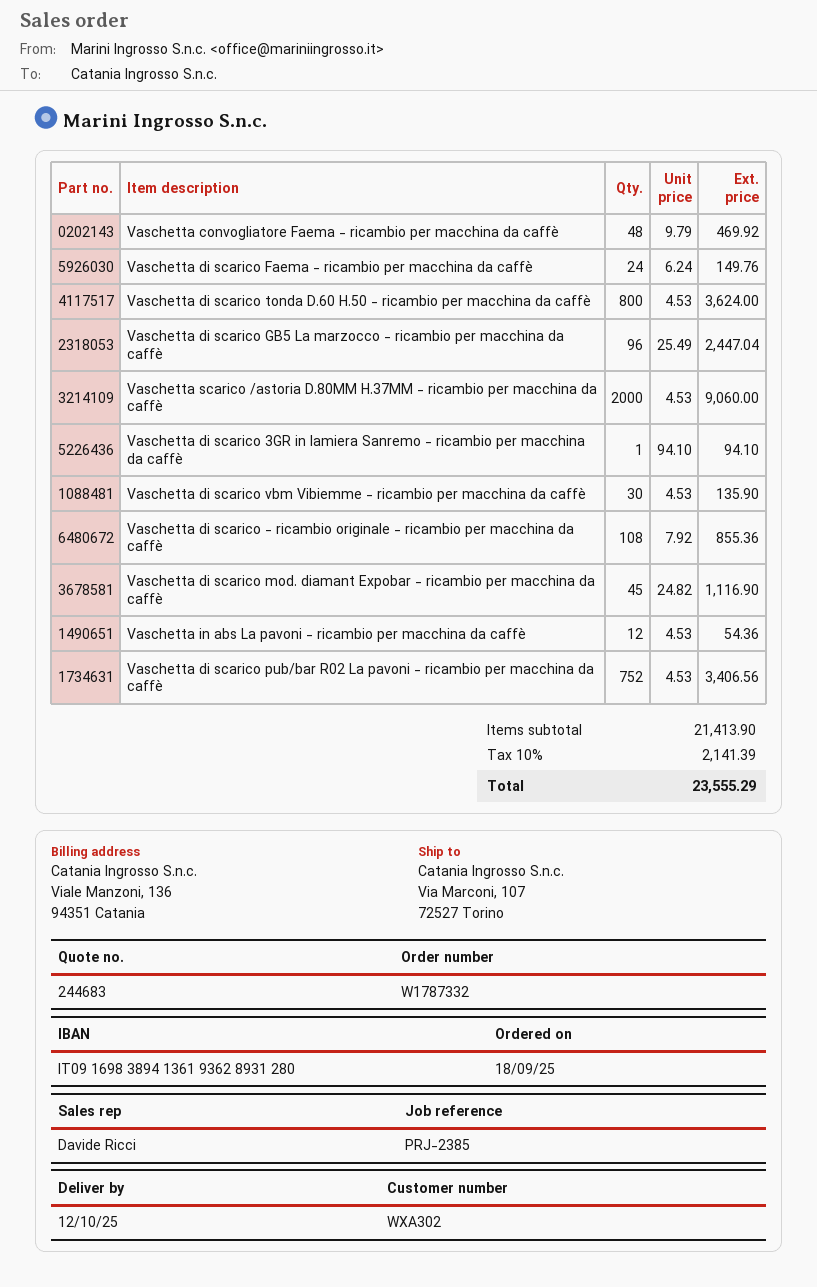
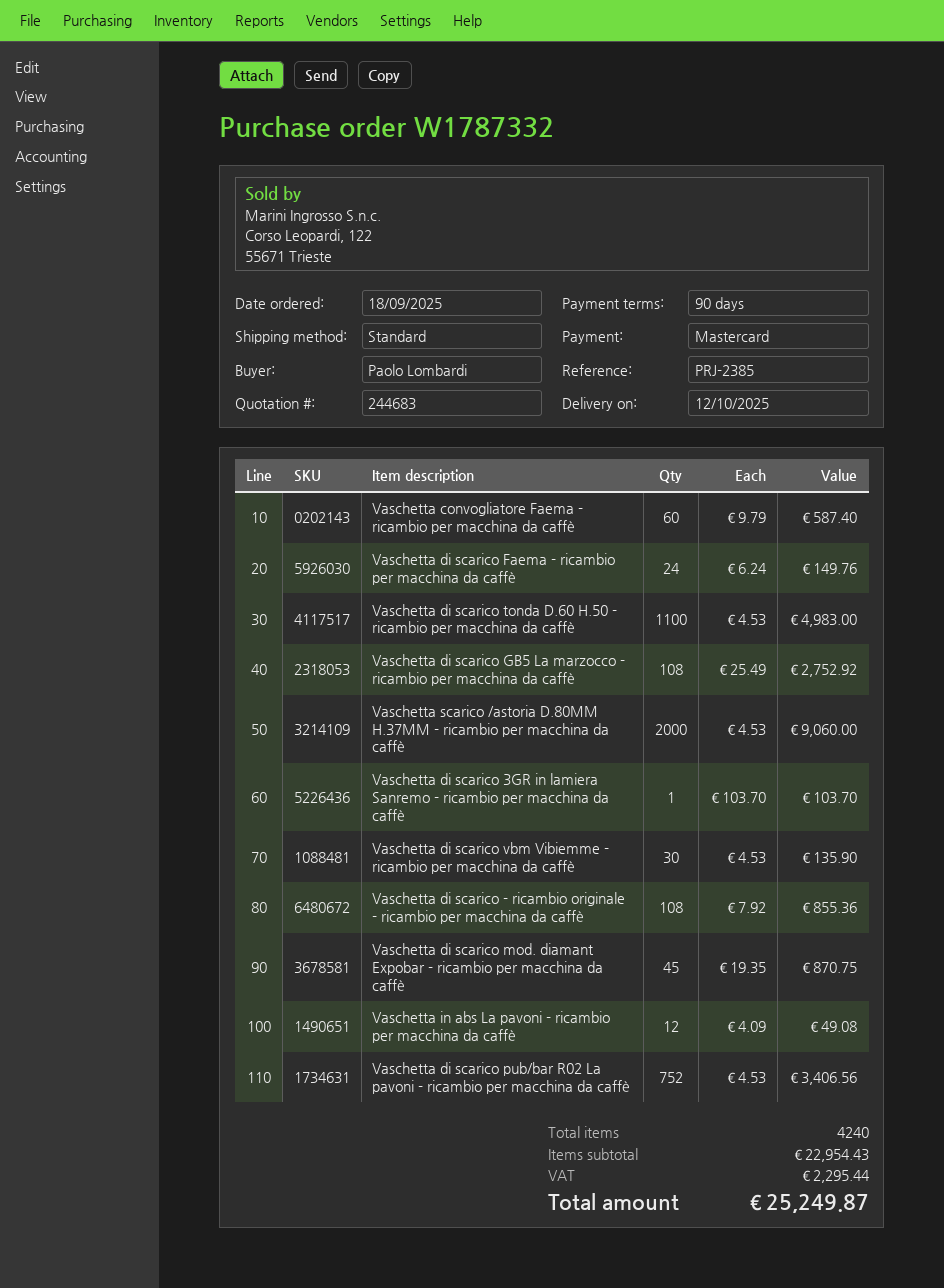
Vaschetta convogliatore Faema - ricambio per macchina da caffè: 48 x 9.79 = 469.92 -> 60 x 9.79 = 587.40
Vaschetta di scarico tonda D.60 H.50 - ricambio per macchina da caffè: 800 x 4.53 = 3624.00 -> 1100 x 4.53 = 4983.00
Vaschetta di scarico GB5 La marzocco - ricambio per macchina da caffè: 96 x 25.49 = 2447.04 -> 108 x 25.49 = 2752.92
Vaschetta di scarico 3GR in lamiera Sanremo - ricambio per macchina da caffè: 1 x 94.10 = 94.10 -> 1 x 103.70 = 103.70
Vaschetta di scarico mod. diamant Expobar - ricambio per macchina da caffè: 45 x 24.82 = 1116.90 -> 45 x 19.35 = 870.75
Vaschetta in abs La pavoni - ricambio per macchina da caffè: 12 x 4.53 = 54.36 -> 12 x 4.09 = 49.08
subtotal: 21413.90 -> 22954.43
tax: 2141.39 -> 2295.44
total: 23555.29 -> 25249.87

